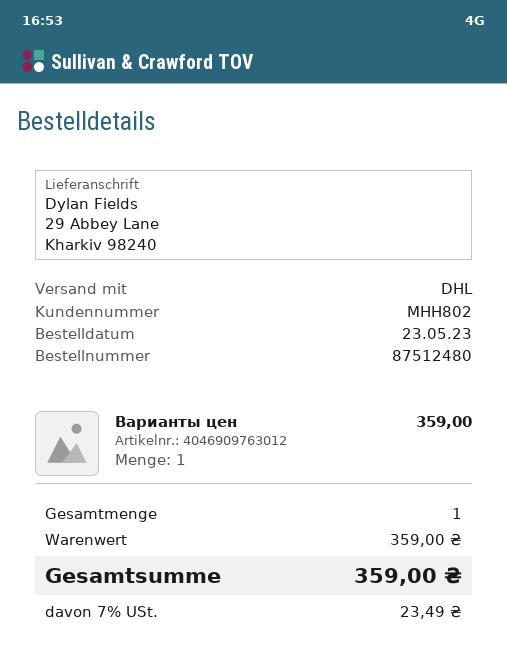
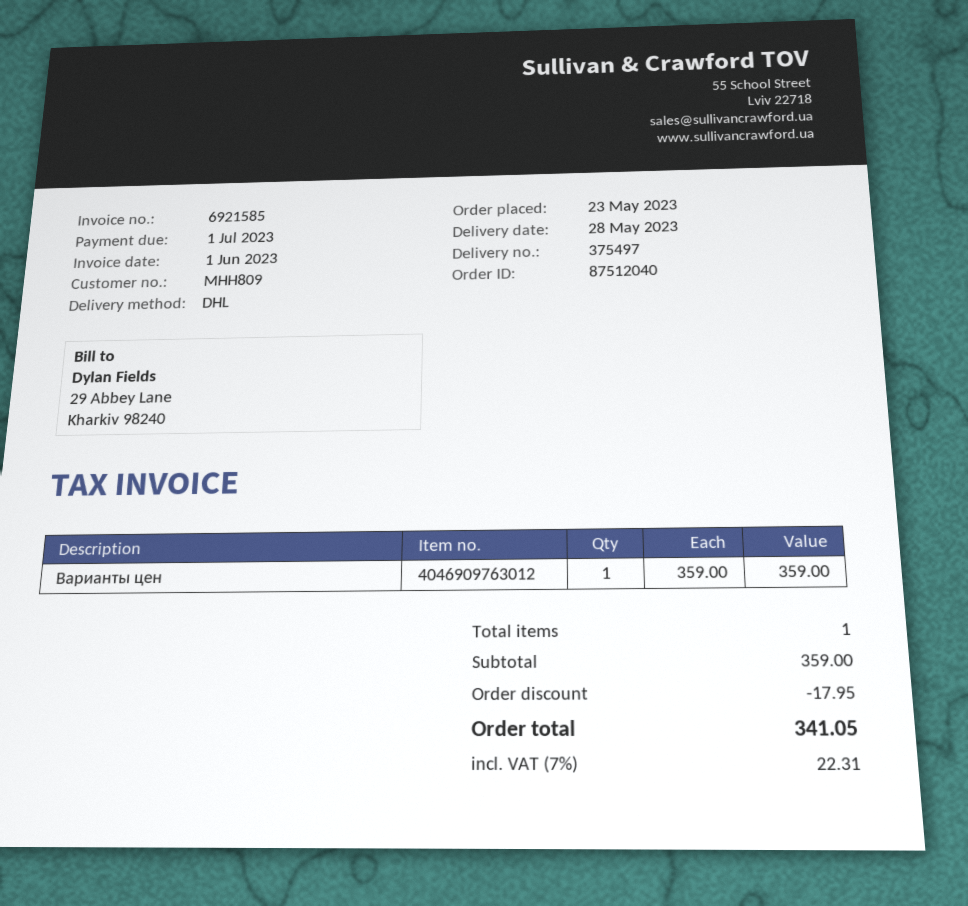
order number: 87512480 -> 87512040
customer number: MHH802 -> MHH809
discount: none -> 17.95
tax: 7% = 23.49 -> 7% = 22.31
total: 359.00 -> 341.05

